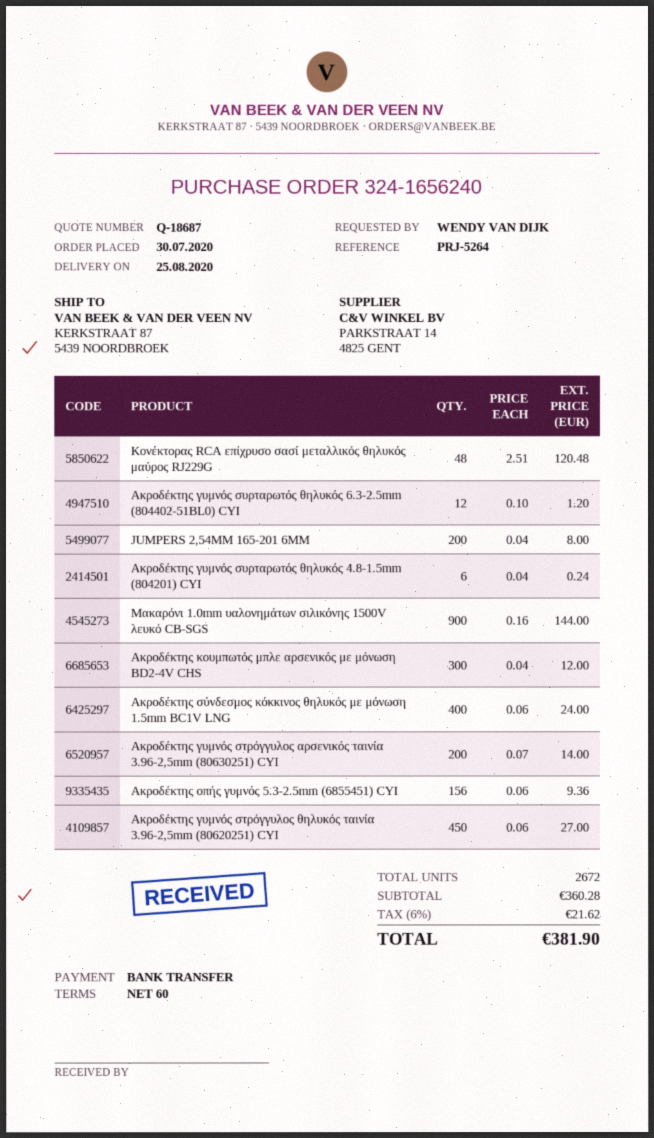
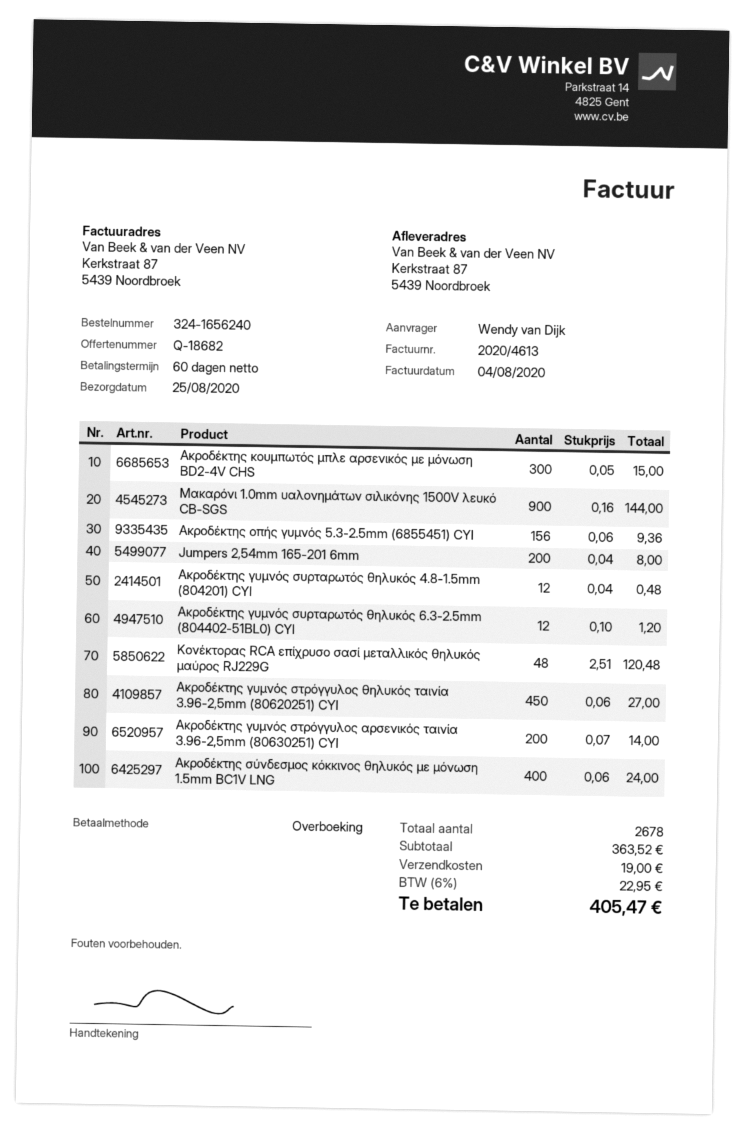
quote number: Q-18687 -> Q-18682
Ακροδέκτης γυμνός συρταρωτός θηλυκός 4.8-1.5mm (804201) CYI: 6 x 0.04 = 0.24 -> 12 x 0.04 = 0.48
Ακροδέκτης κουμπωτός μπλε αρσενικός με μόνωση BD2-4V CHS: 300 x 0.04 = 12.00 -> 300 x 0.05 = 15.00
total quantity: 2672 -> 2678
subtotal: 360.28 -> 363.52
shipping: none -> 19.00
tax: 6% = 21.62 -> 6% = 22.95
total: 381.90 -> 405.47

